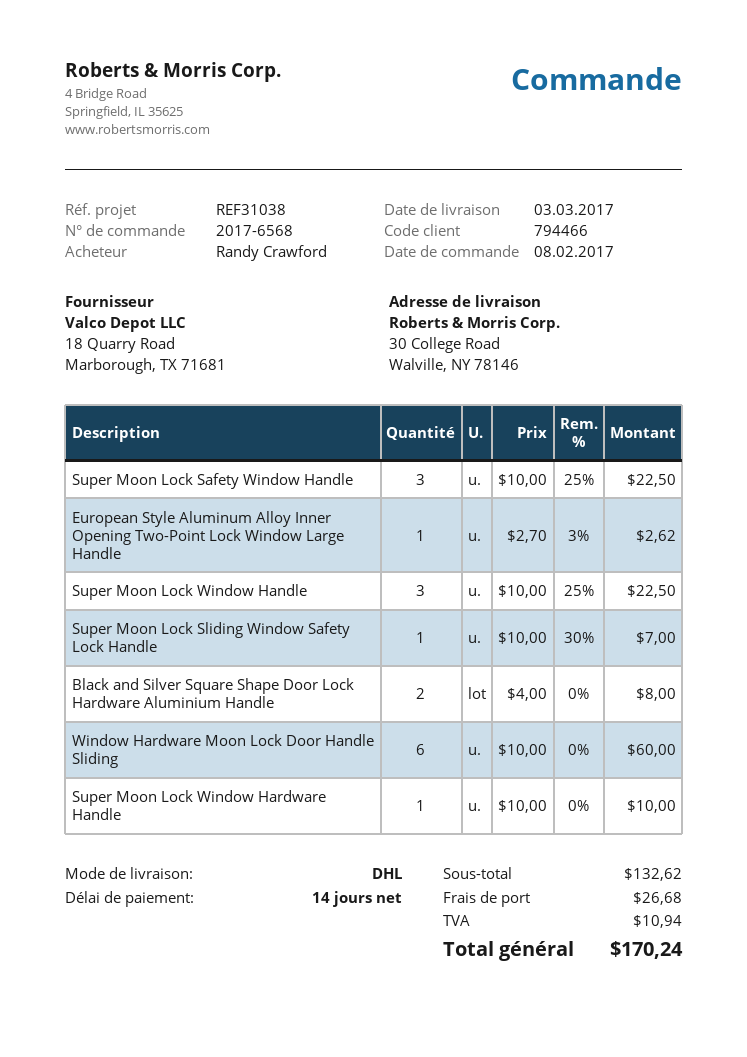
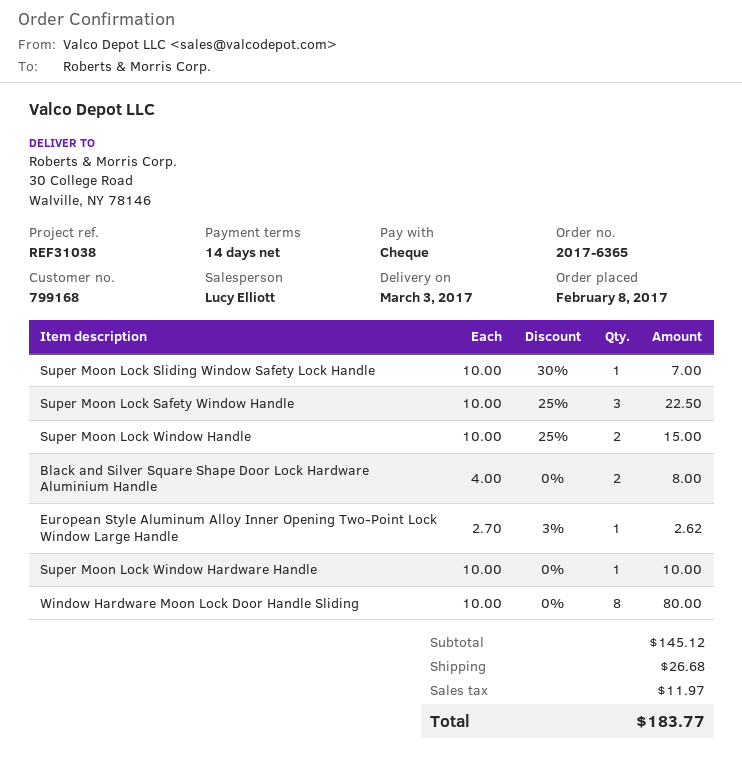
order number: 2017-6568 -> 2017-6365
customer number: 794466 -> 799168
Super Moon Lock Window Handle: 3 x 10.00 - 25% = 22.50 -> 2 x 10.00 - 25% = 15.00
Window Hardware Moon Lock Door Handle Sliding: 6 x 10.00 = 60.00 -> 8 x 10.00 = 80.00
subtotal: 132.62 -> 145.12
tax: 10.94 -> 11.97
total: 170.24 -> 183.77

